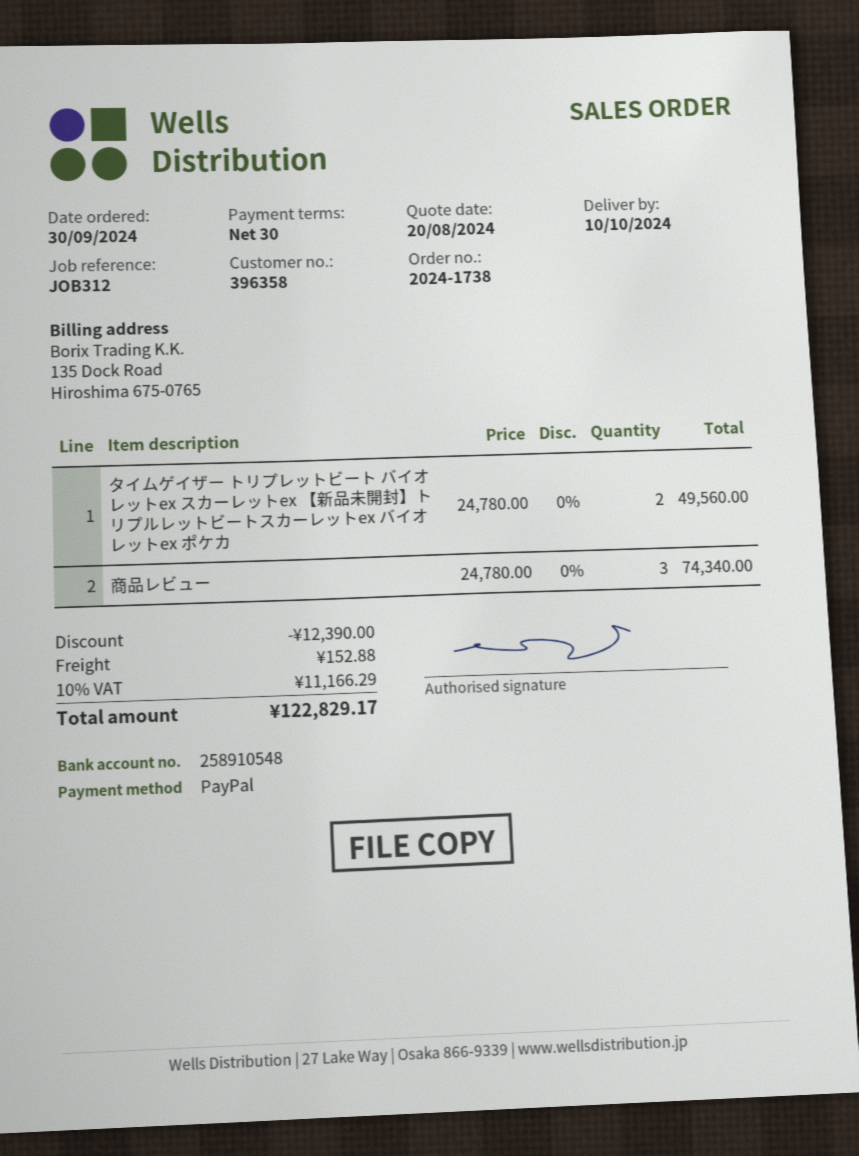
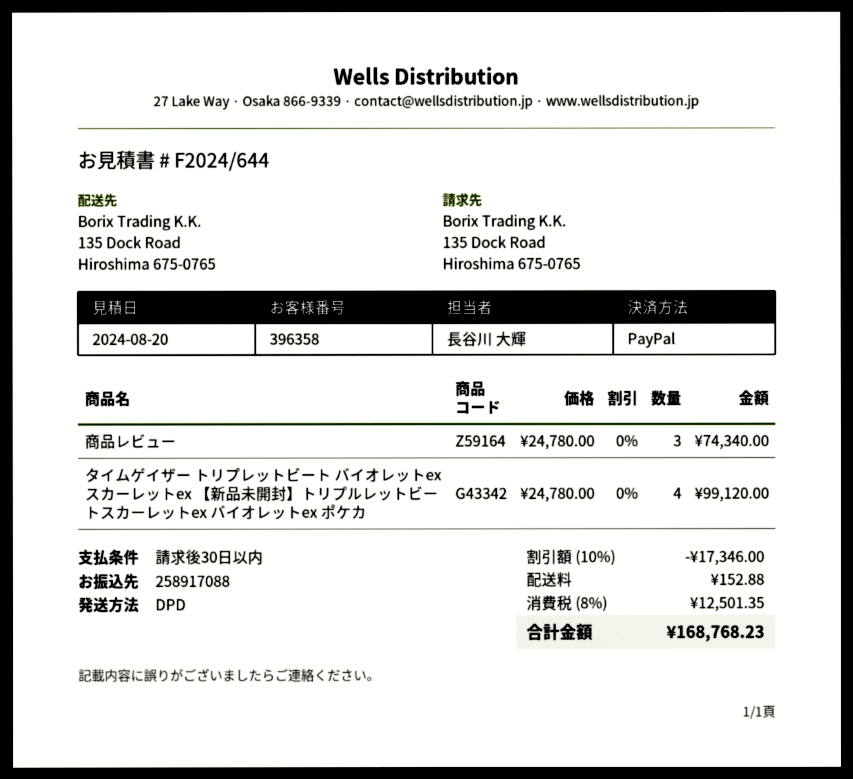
bank account: 258910548 -> 258917088
タイムゲイザー トリプレットビート バイオレットex スカーレットex 【新品未開封】トリプルレットビートスカーレットex バイオレットex ポケカ: 2 x 24780.00 = 49560.00 -> 4 x 24780.00 = 99120.00
discount: 12390.00 -> 17346.00
tax: 10% = 11166.29 -> 8% = 12501.35
total: 122829.17 -> 168768.23

